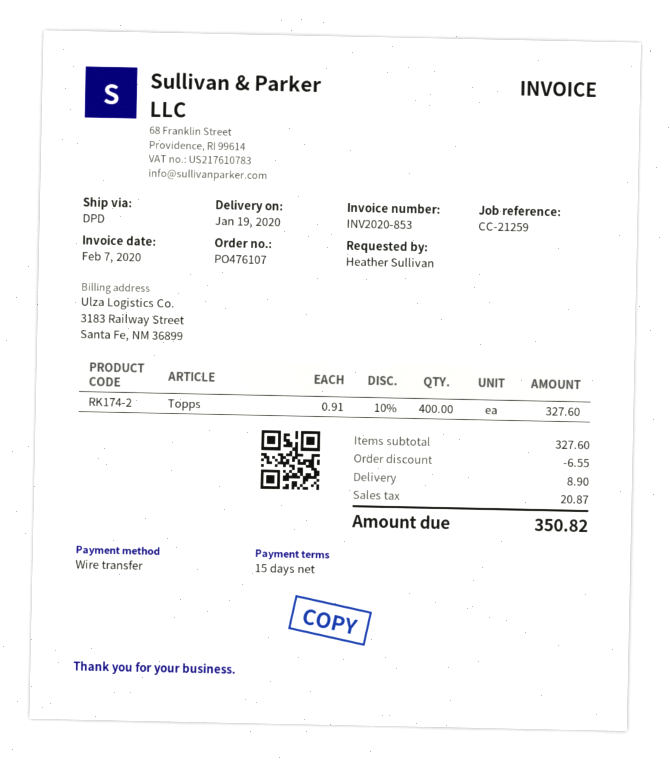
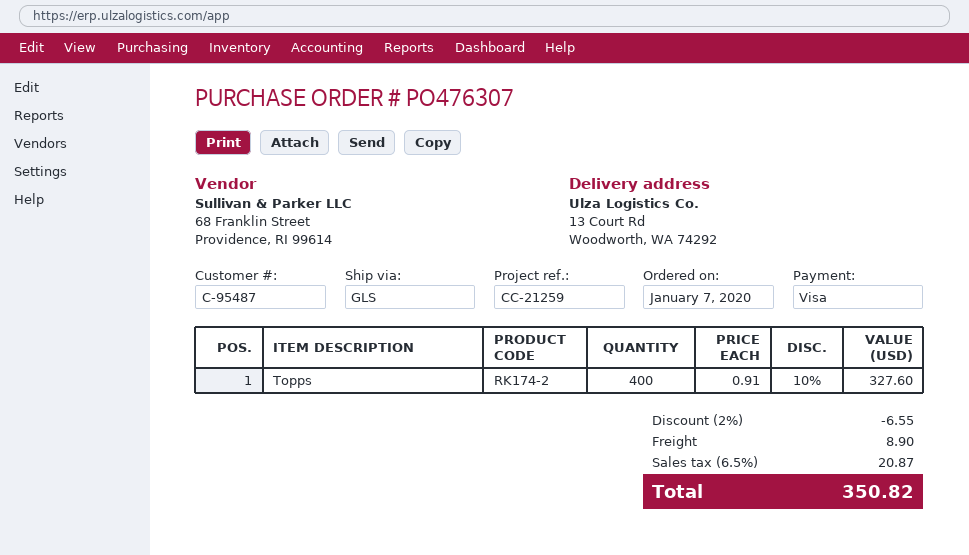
order number: PO476107 -> PO476307
payment method: bank transfer -> Visa
shipping method: DPD -> GLS

